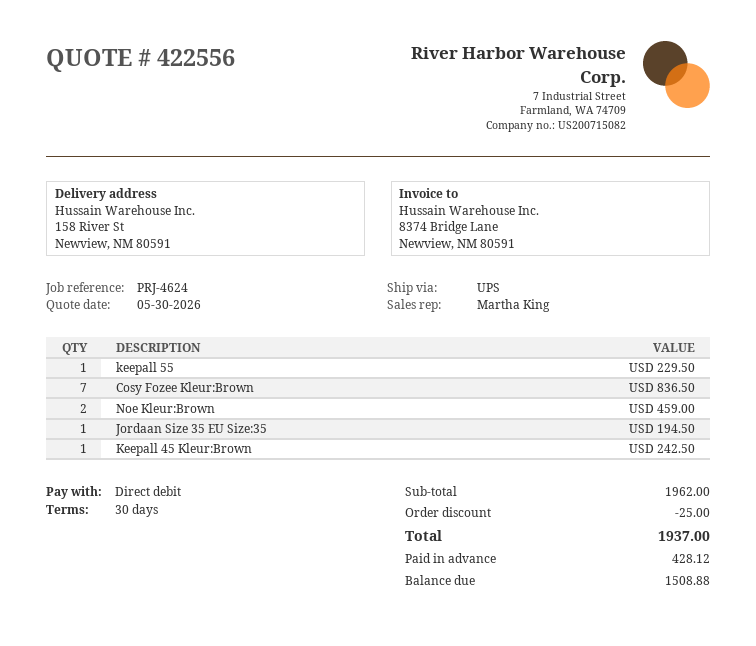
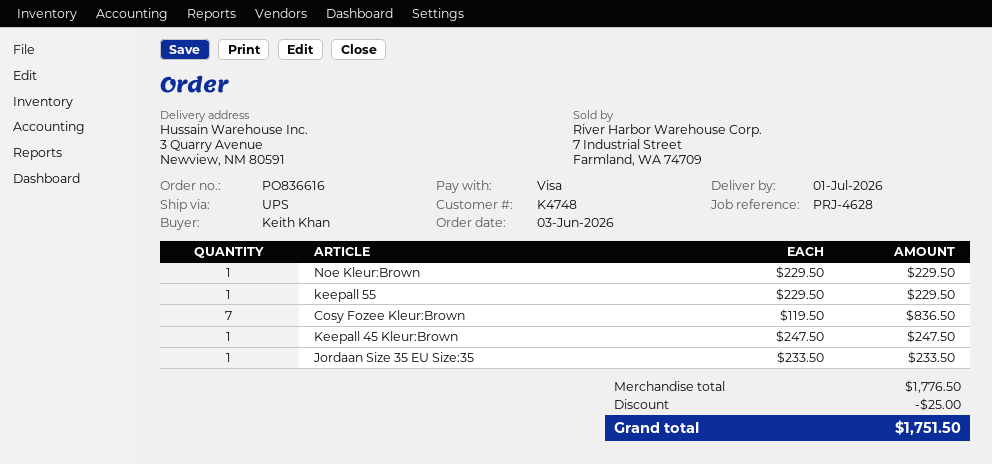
reference: PRJ-4624 -> PRJ-4628
payment method: direct debit -> Visa
ship to: 158 River St, Newview, NM 80591 -> 3 Quarry Avenue, Newview, NM 80591
Noe Kleur:Brown: 2 for 459.00 -> 1 for 229.50
Jordaan Size 35 EU Size:35: 1 for 194.50 -> 1 for 233.50
Keepall 45 Kleur:Brown: 1 for 242.50 -> 1 for 247.50
subtotal: 1962.00 -> 1776.50
total: 1937.00 -> 1751.50

